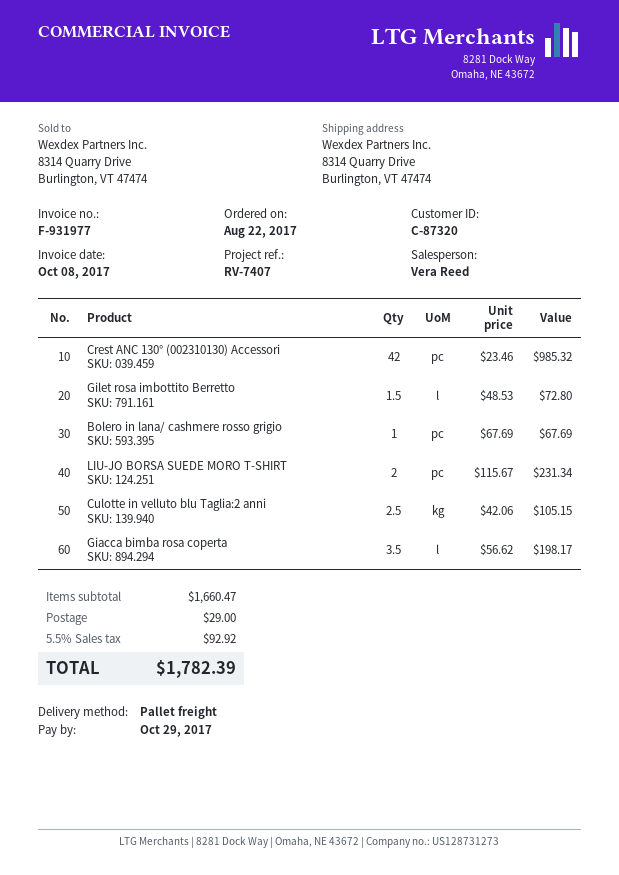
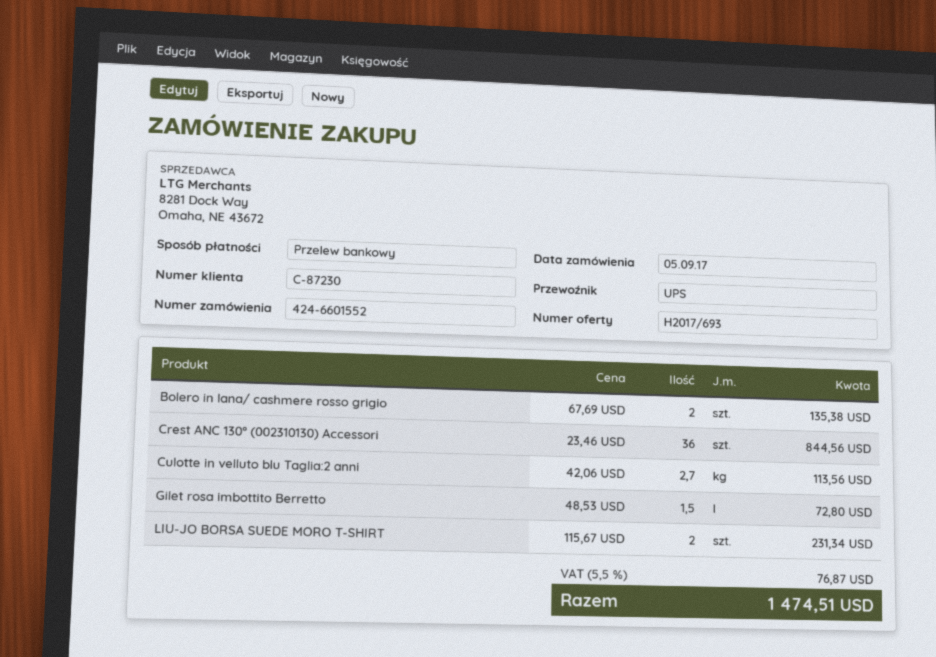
order date: 2017-08-22 -> 2017-09-05
customer number: C-87320 -> C-87230
shipping method: pallet freight -> UPS
Crest ANC 130° (002310130) Accessori: 42 x 23.46 = 985.32 -> 36 x 23.46 = 844.56
Bolero in lana/ cashmere rosso grigio: 1 x 67.69 = 67.69 -> 2 x 67.69 = 135.38
Culotte in velluto blu Taglia:2 anni: 2.5 x 42.06 = 105.15 -> 2.7 x 42.06 = 113.56
Giacca bimba rosa coperta: 3.5 x 56.62 = 198.17 -> none
shipping: 29.00 -> none
tax: 5.5% = 92.92 -> 5.5% = 76.87
total: 1782.39 -> 1474.51

